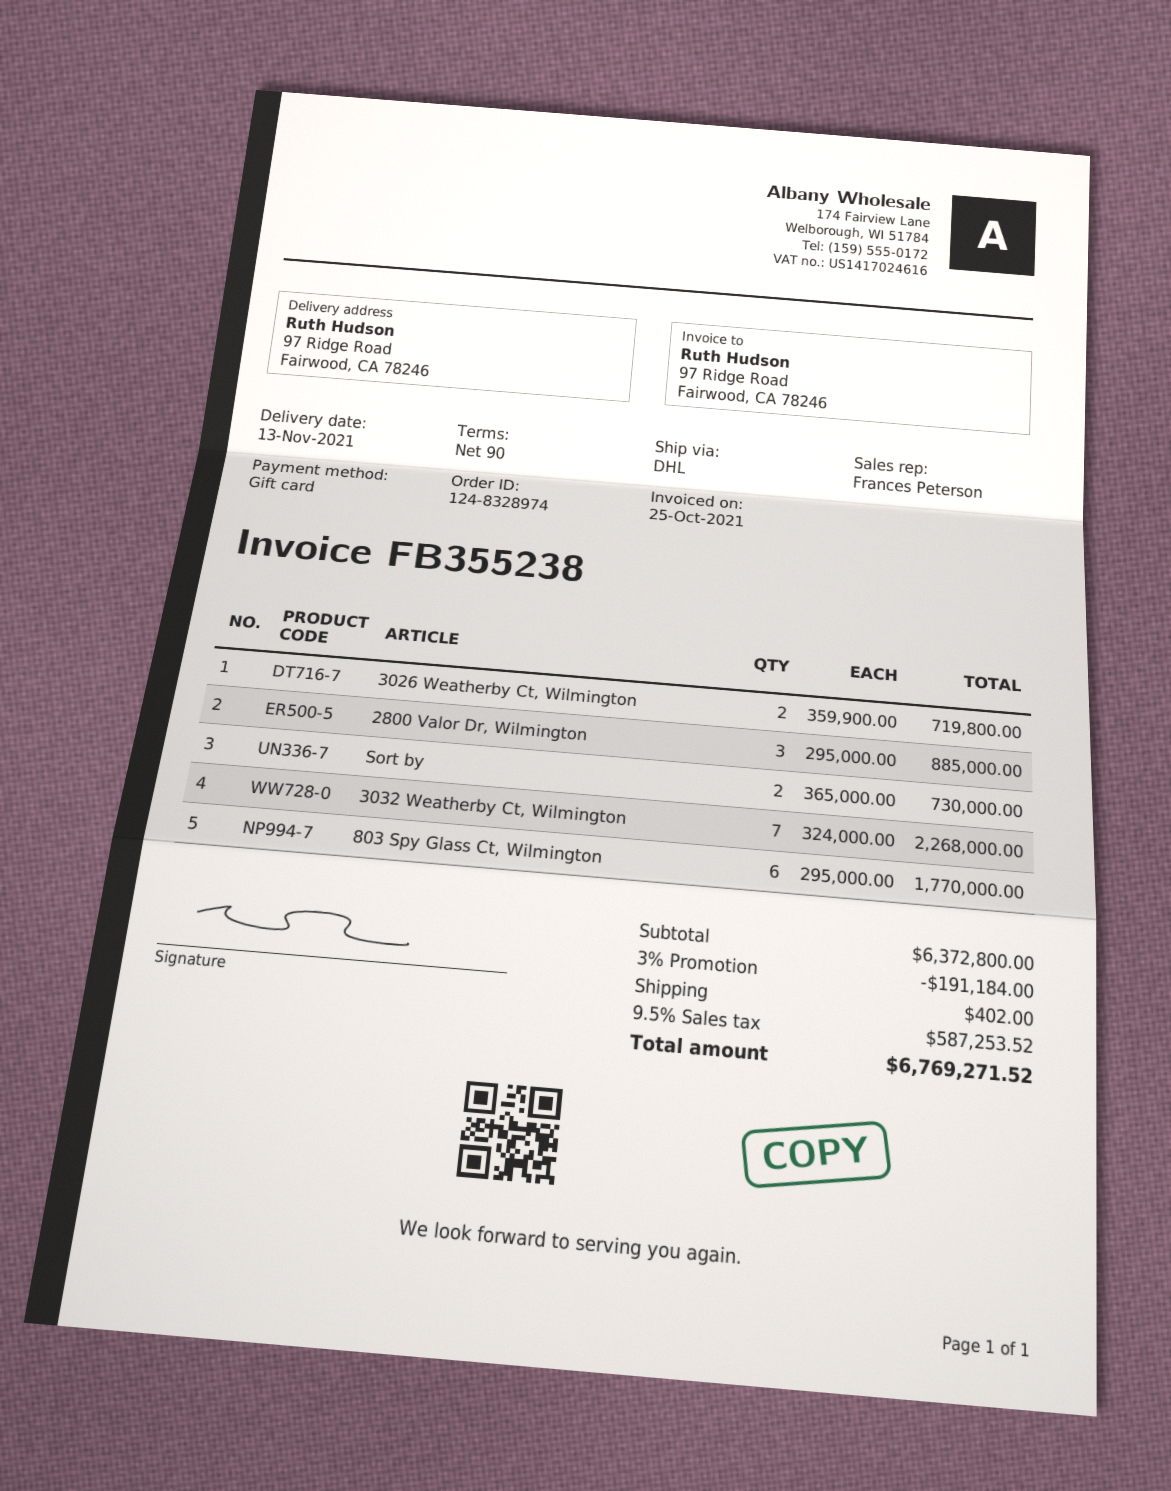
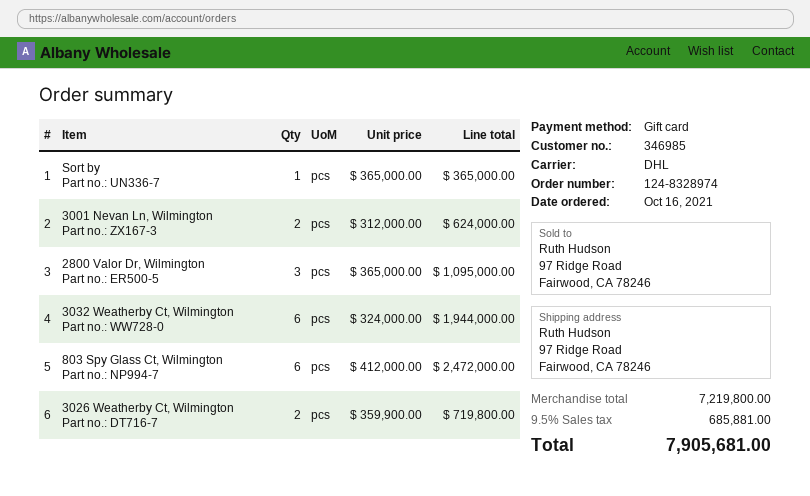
2800 Valor Dr, Wilmington: 3 x 295000.00 = 885000.00 -> 3 x 365000.00 = 1095000.00
Sort by: 2 x 365000.00 = 730000.00 -> 1 x 365000.00 = 365000.00
3032 Weatherby Ct, Wilmington: 7 x 324000.00 = 2268000.00 -> 6 x 324000.00 = 1944000.00
803 Spy Glass Ct, Wilmington: 6 x 295000.00 = 1770000.00 -> 6 x 412000.00 = 2472000.00
3001 Nevan Ln, Wilmington: none -> 2 x 312000.00 = 624000.00
subtotal: 6372800.00 -> 7219800.00
discount: 3% = 191184.00 -> none
shipping: 402.00 -> none
tax: 9.5% = 587253.52 -> 9.5% = 685881.00
total: 6769271.52 -> 7905681.00

